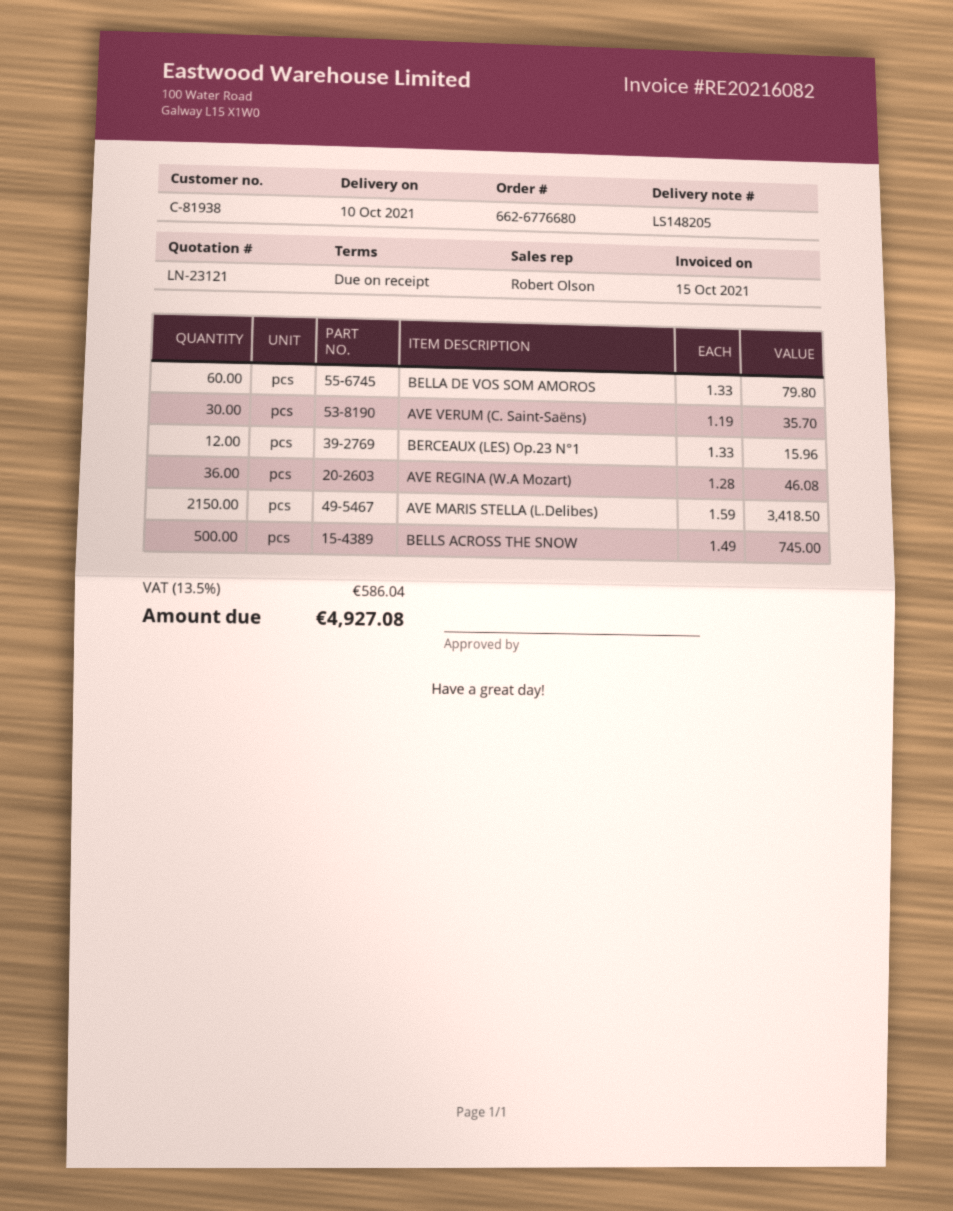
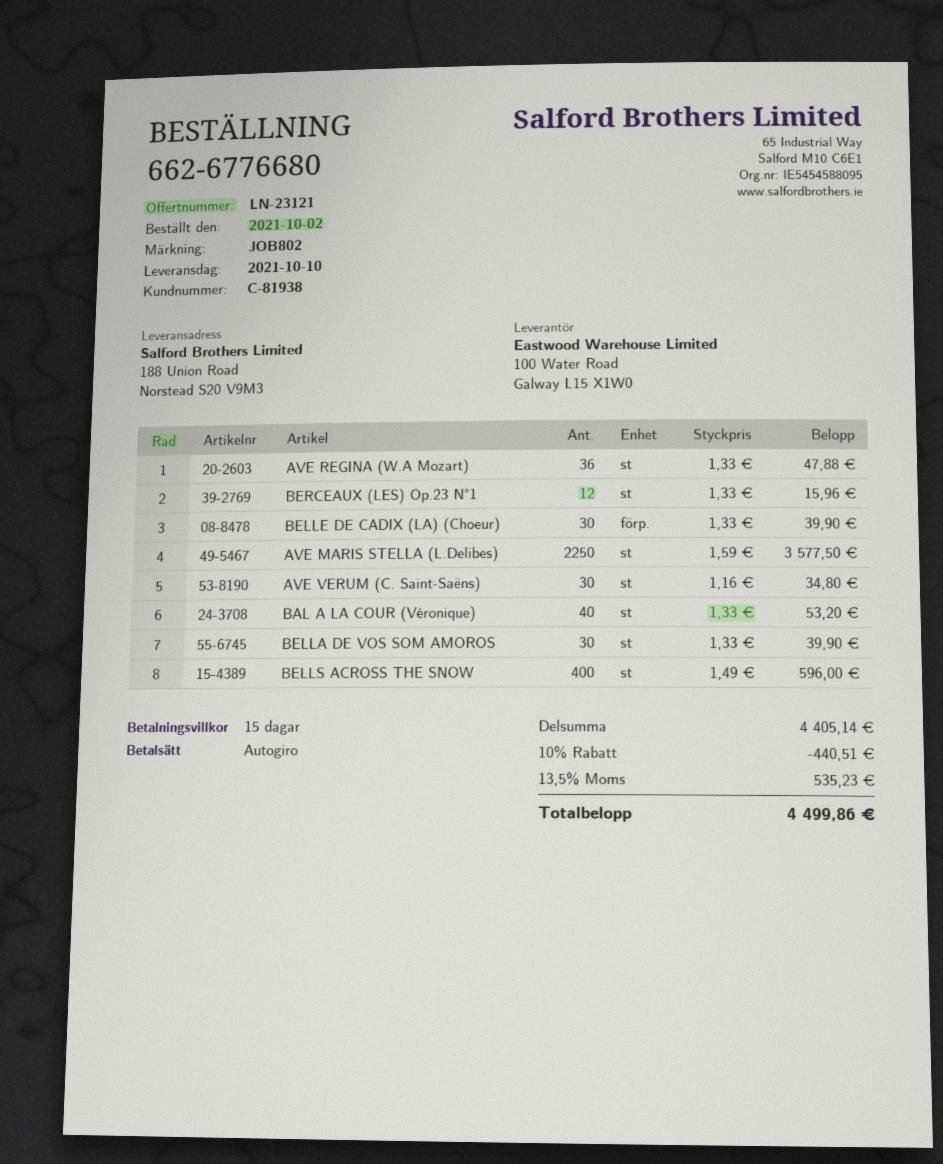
payment terms: on receipt -> 15 days
BELLA DE VOS SOM AMOROS: 60 x 1.33 = 79.80 -> 30 x 1.33 = 39.90
AVE VERUM (C. Saint-Saëns): 30 x 1.19 = 35.70 -> 30 x 1.16 = 34.80
AVE REGINA (W.A Mozart): 36 x 1.28 = 46.08 -> 36 x 1.33 = 47.88
AVE MARIS STELLA (L.Delibes): 2150 x 1.59 = 3418.50 -> 2250 x 1.59 = 3577.50
BELLS ACROSS THE SNOW: 500 x 1.49 = 745.00 -> 400 x 1.49 = 596.00
BELLE DE CADIX (LA) (Choeur): none -> 30 x 1.33 = 39.90
BAL A LA COUR (Véronique): none -> 40 x 1.33 = 53.20
discount: none -> 10% = 440.51
tax: 13.5% = 586.04 -> 13.5% = 535.23
total: 4927.08 -> 4499.86

